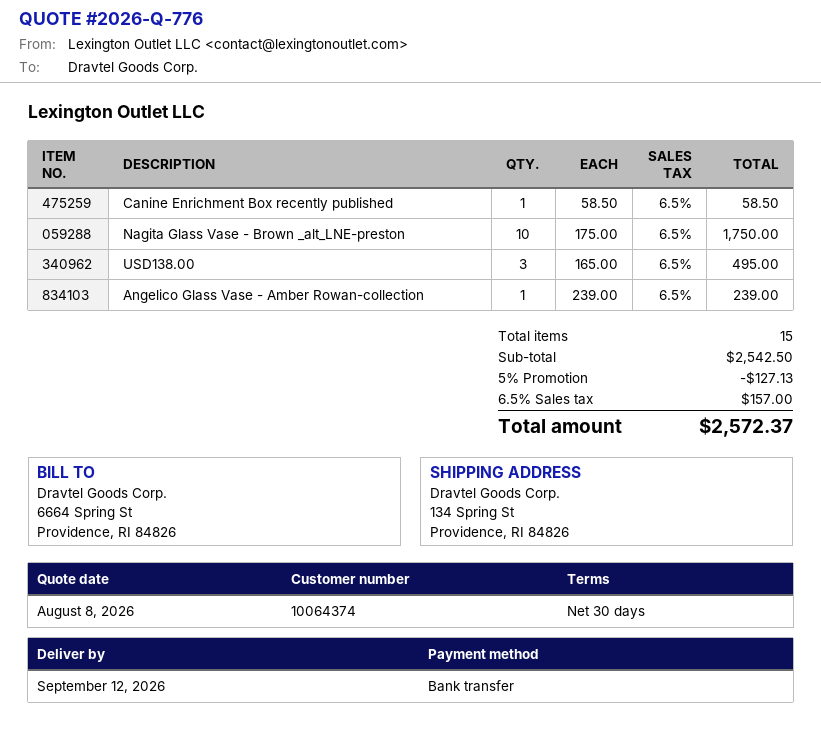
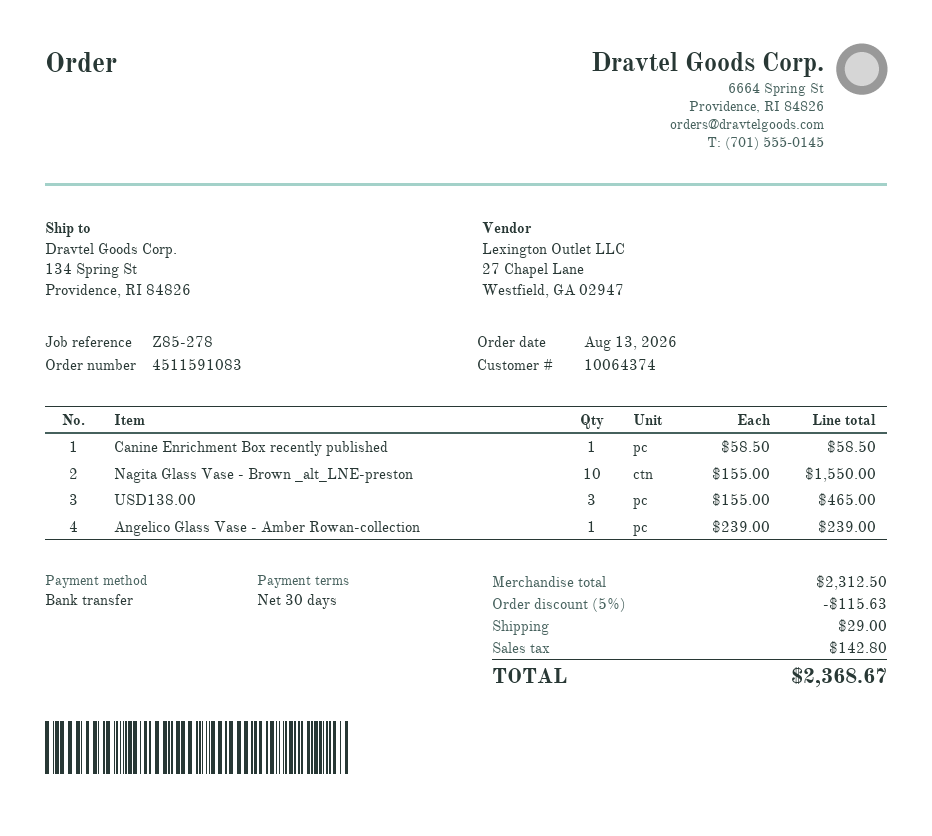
Nagita Glass Vase - Brown _alt_LNE-preston: 10 x 175.00 = 1750.00 -> 10 x 155.00 = 1550.00
USD138.00: 3 x 165.00 = 495.00 -> 3 x 155.00 = 465.00
subtotal: 2542.50 -> 2312.50
discount: 5% = 127.13 -> 5% = 115.63
shipping: none -> 29.00
tax: 157.00 -> 142.80
total: 2572.37 -> 2368.67

